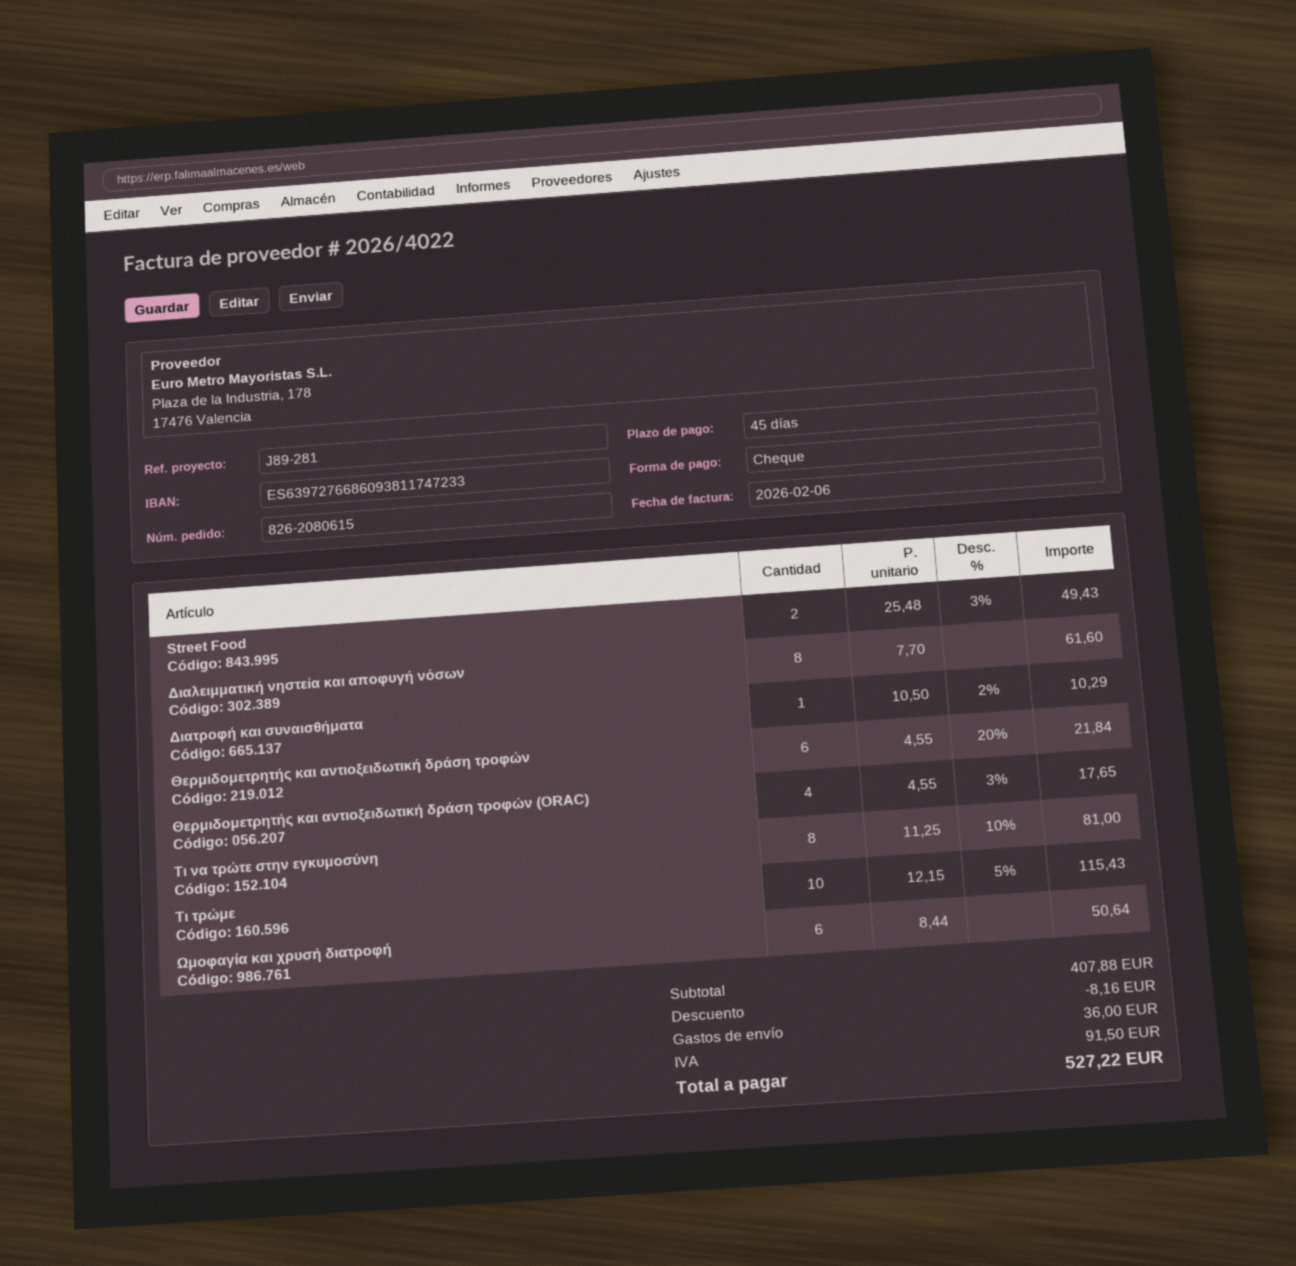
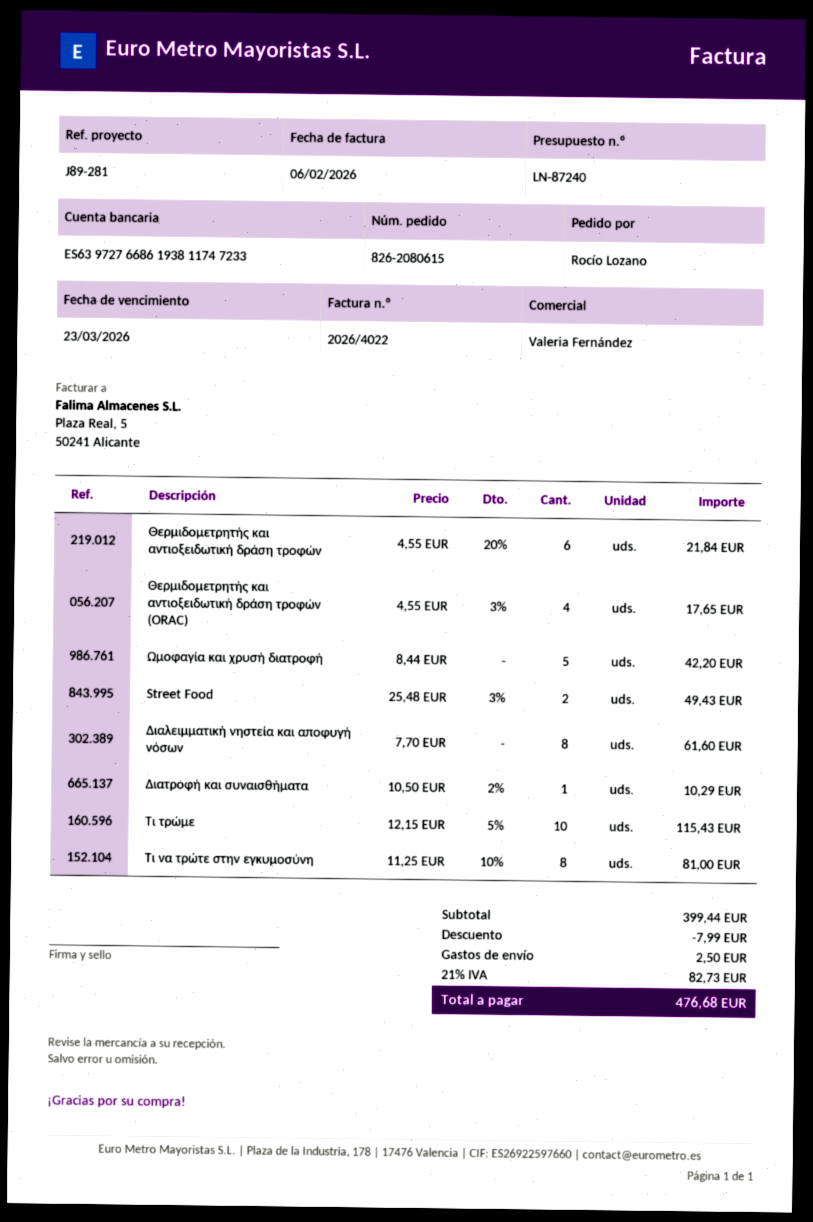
bank account: ES6397276686093811747233 -> ES6397276686193811747233
Ωμοφαγία και χρυσή διατροφή: 6 x 8.44 = 50.64 -> 5 x 8.44 = 42.20
subtotal: 407.88 -> 399.44
discount: 8.16 -> 7.99
shipping: 36.00 -> 2.50
tax: 91.50 -> 82.73
total: 527.22 -> 476.68

